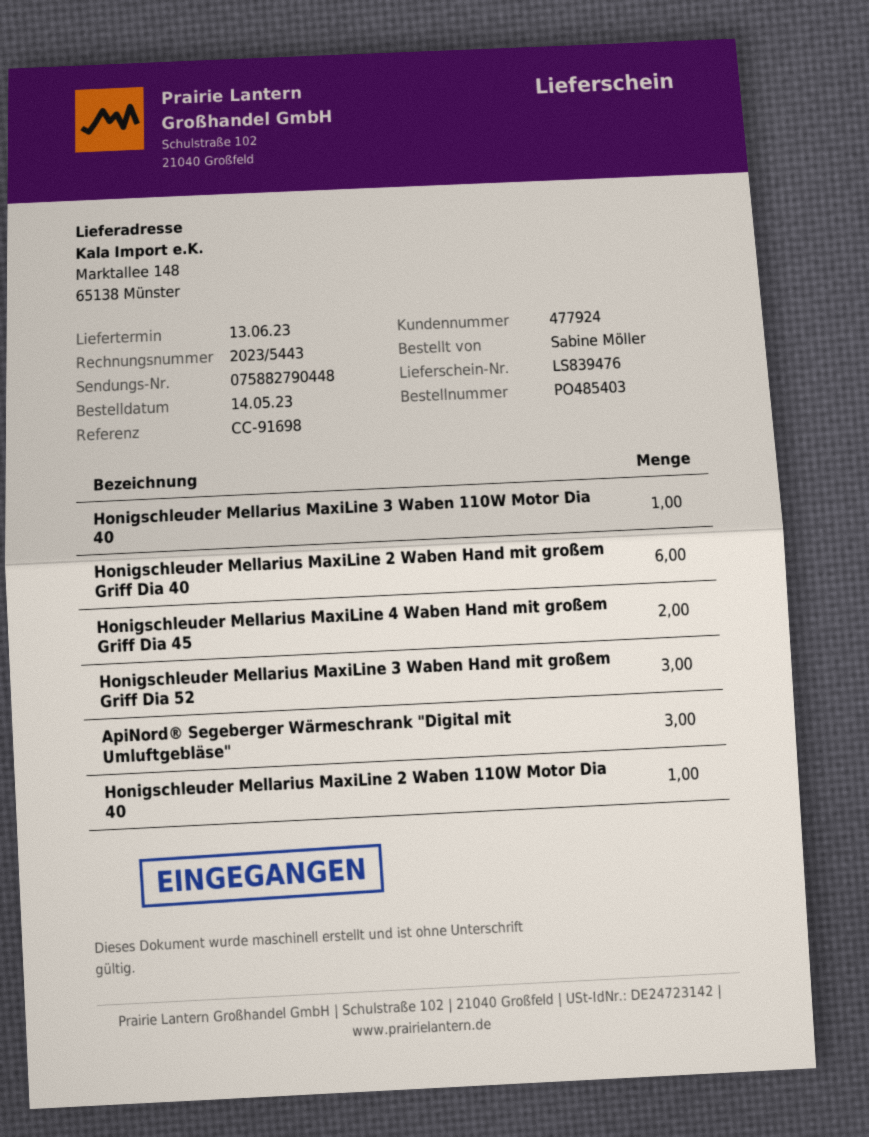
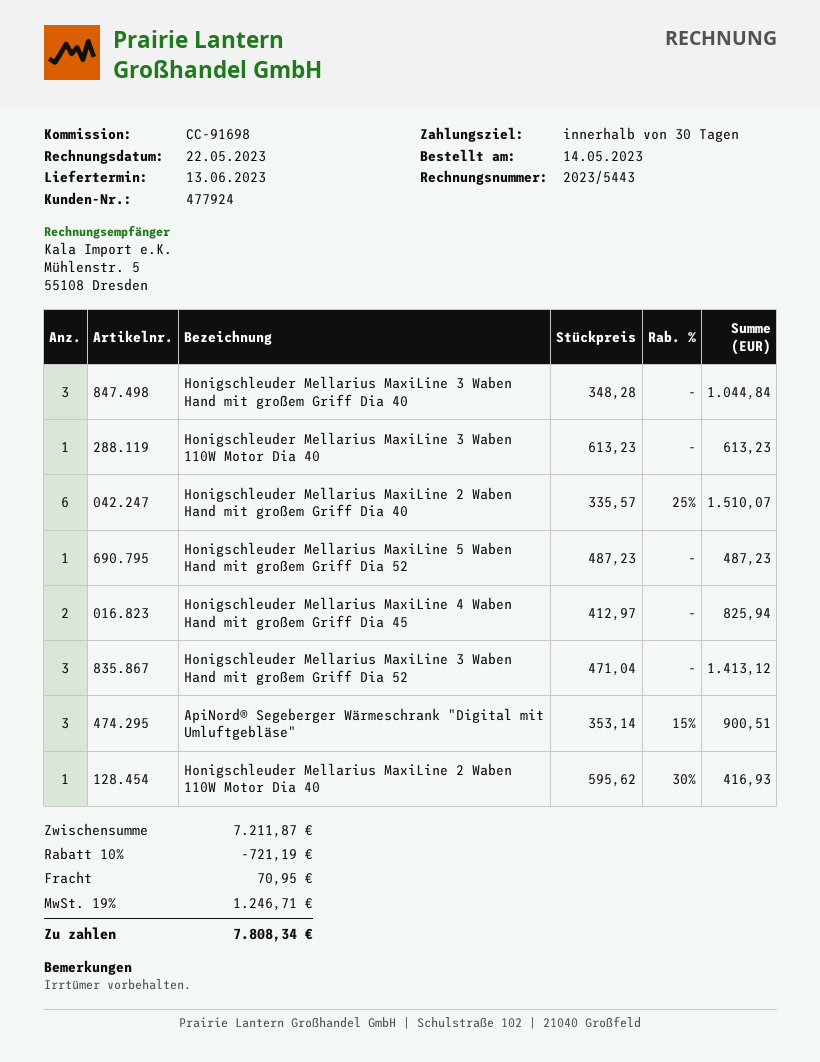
Honigschleuder Mellarius MaxiLine 3 Waben Hand mit großem Griff Dia 40: none -> 3
Honigschleuder Mellarius MaxiLine 5 Waben Hand mit großem Griff Dia 52: none -> 1

